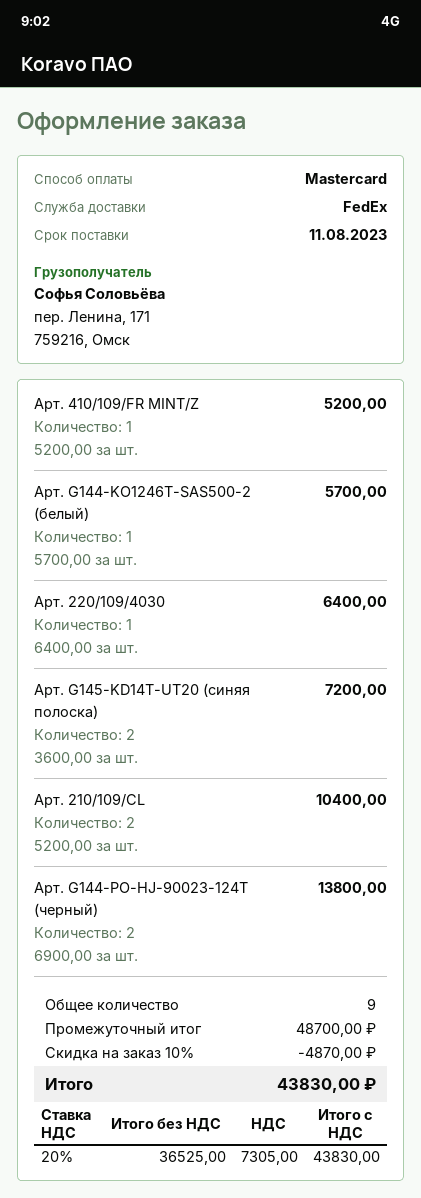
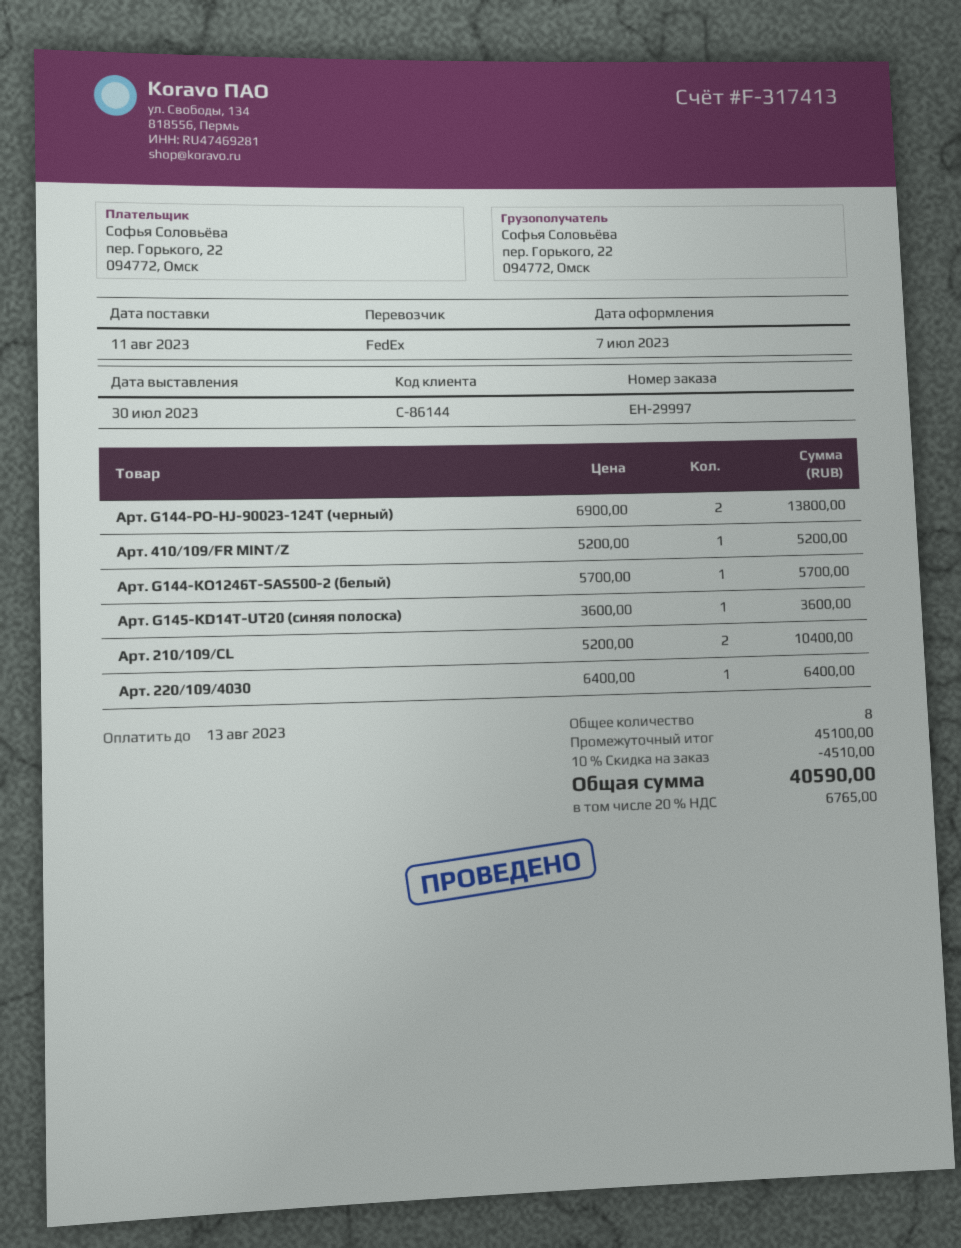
ship to: пер. Ленина, 171, 759216, Омск -> пер. Горького, 22, 094772, Омск
Арт. G145-KD14T-UT20 (синяя полоска): 2 x 3600.00 = 7200.00 -> 1 x 3600.00 = 3600.00
total quantity: 9 -> 8
subtotal: 48700.00 -> 45100.00
discount: 10% = 4870.00 -> 10% = 4510.00
tax: 20% = 7305.00 -> 20% = 6765.00
total: 43830.00 -> 40590.00

